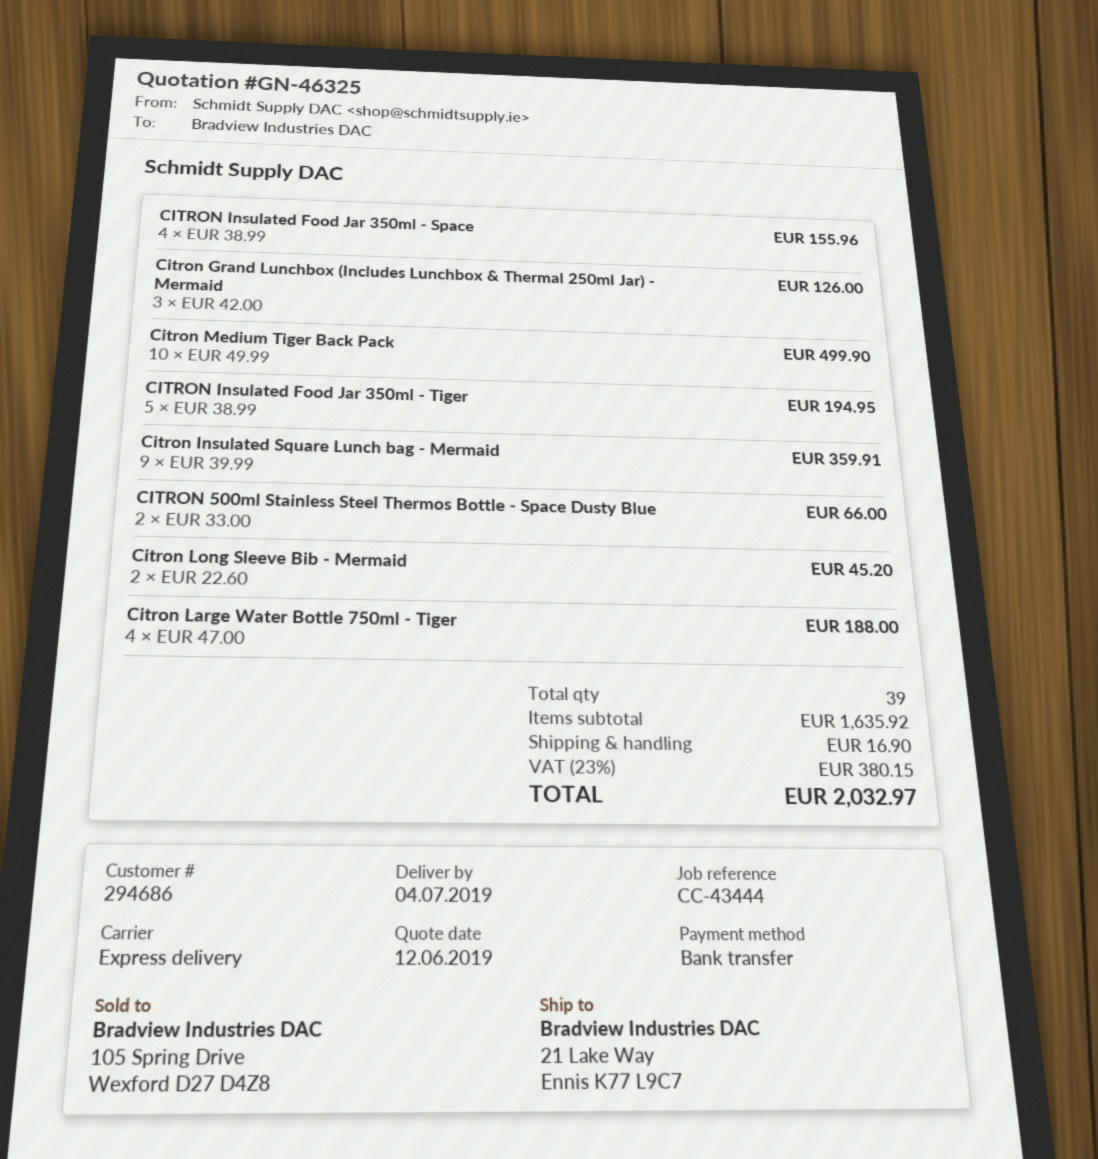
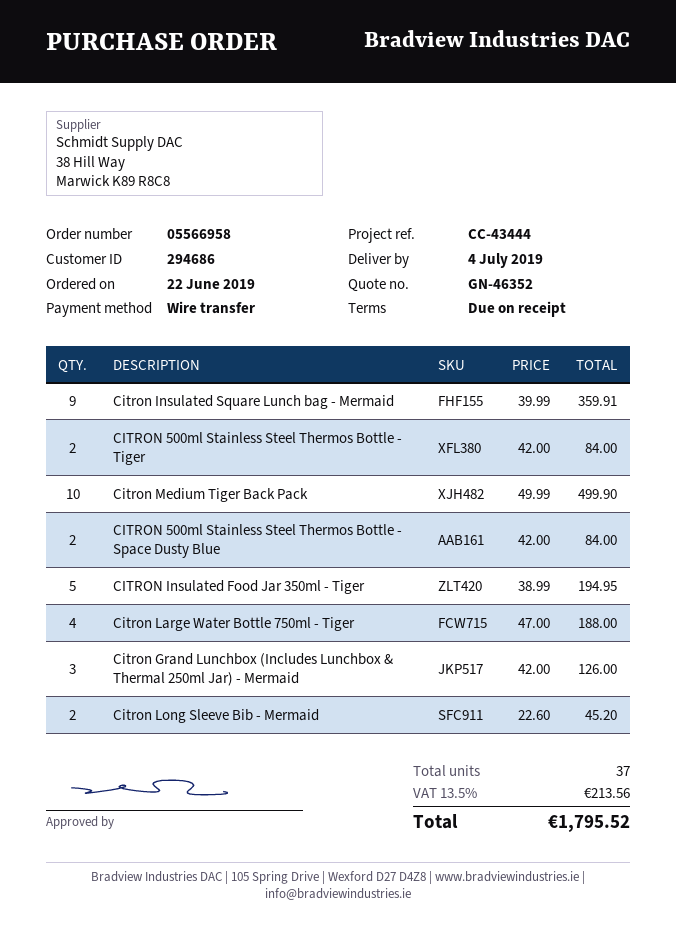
quote number: GN-46325 -> GN-46352
CITRON Insulated Food Jar 350ml - Space: 4 x 38.99 = 155.96 -> none
CITRON 500ml Stainless Steel Thermos Bottle - Space Dusty Blue: 2 x 33.00 = 66.00 -> 2 x 42.00 = 84.00
CITRON 500ml Stainless Steel Thermos Bottle - Tiger: none -> 2 x 42.00 = 84.00
total quantity: 39 -> 37
shipping: 16.90 -> none
tax: 23% = 380.15 -> 13.5% = 213.56
total: 2032.97 -> 1795.52

